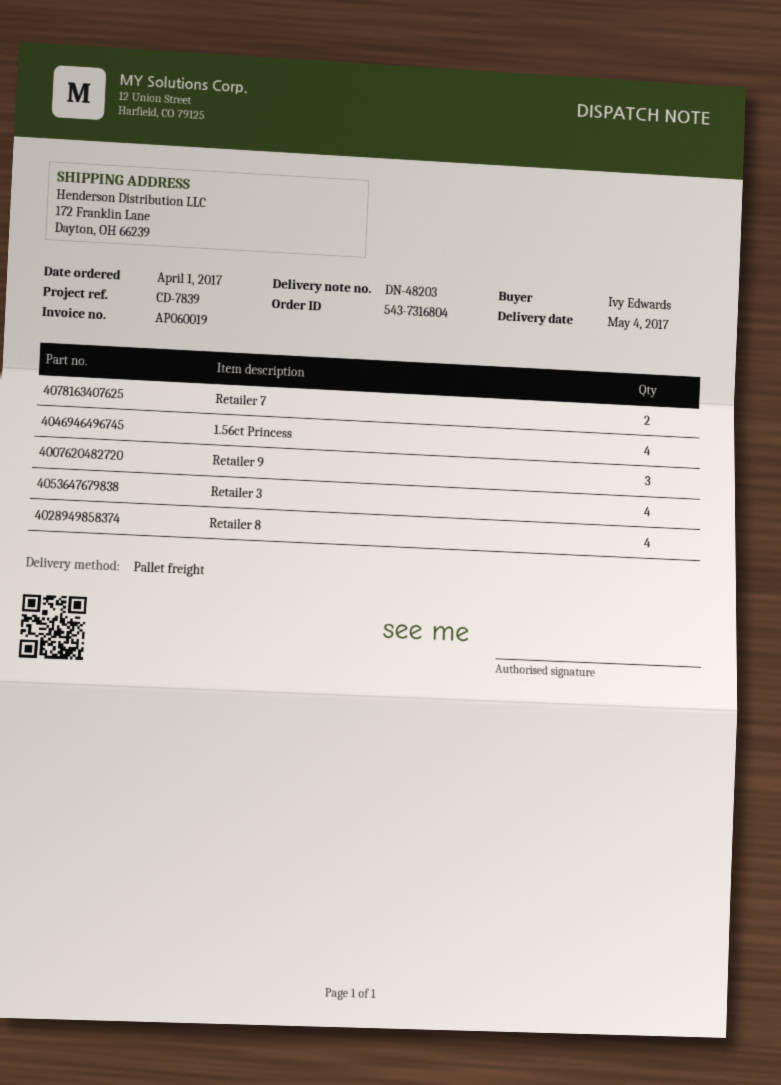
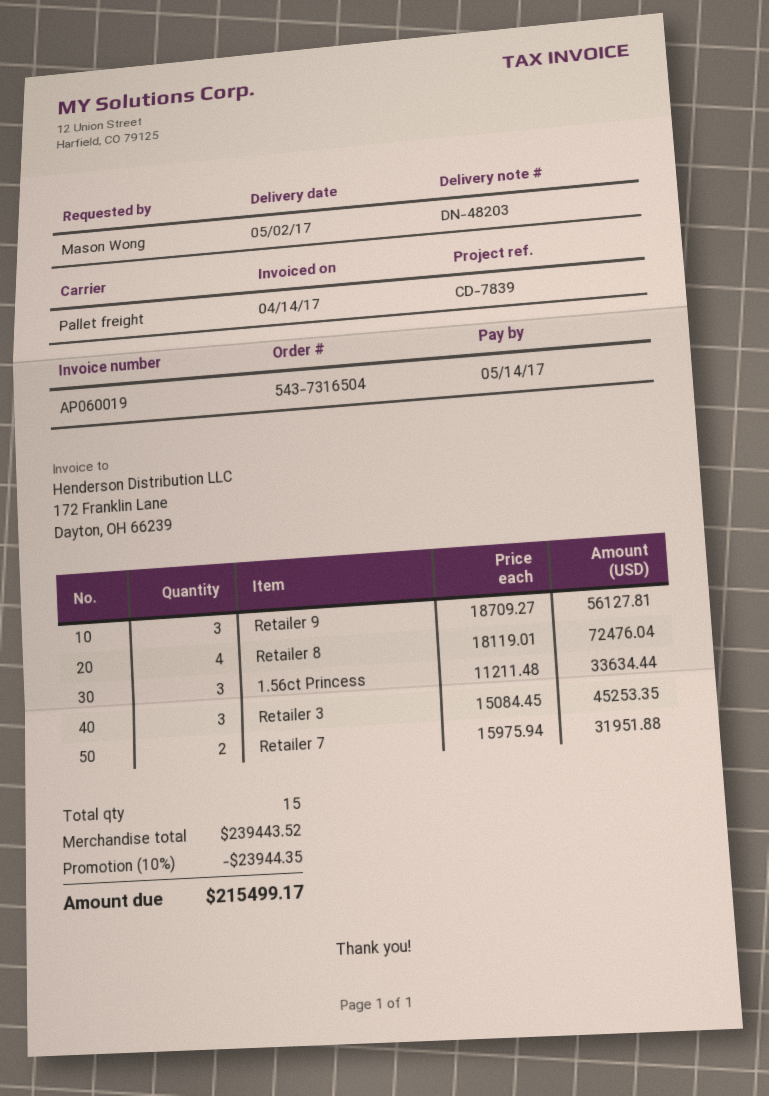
order number: 543-7316804 -> 543-7316504
delivery date: 2017-05-04 -> 2017-05-02
ordered by: Ivy Edwards -> Mason Wong
1.56ct Princess: 4 -> 3
Retailer 3: 4 -> 3

